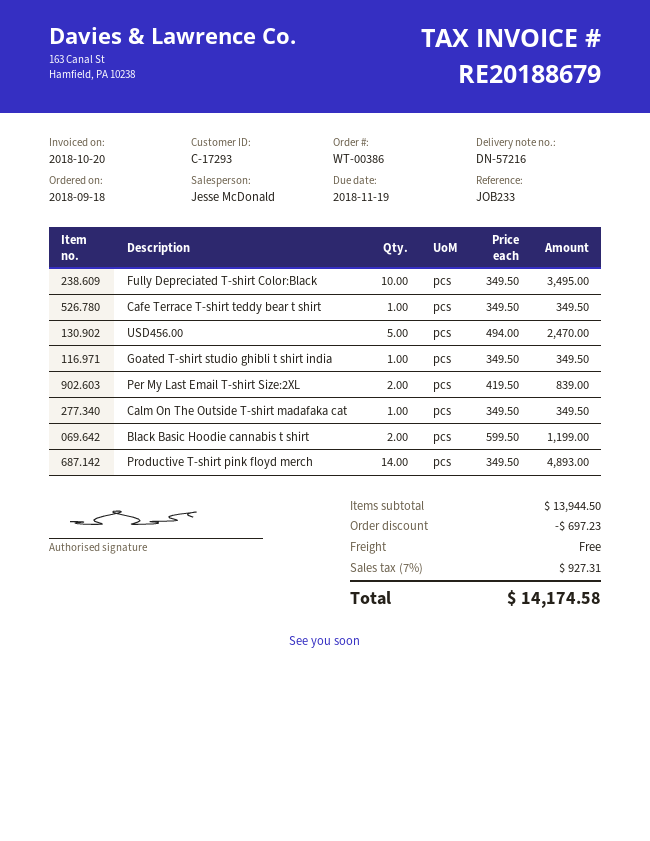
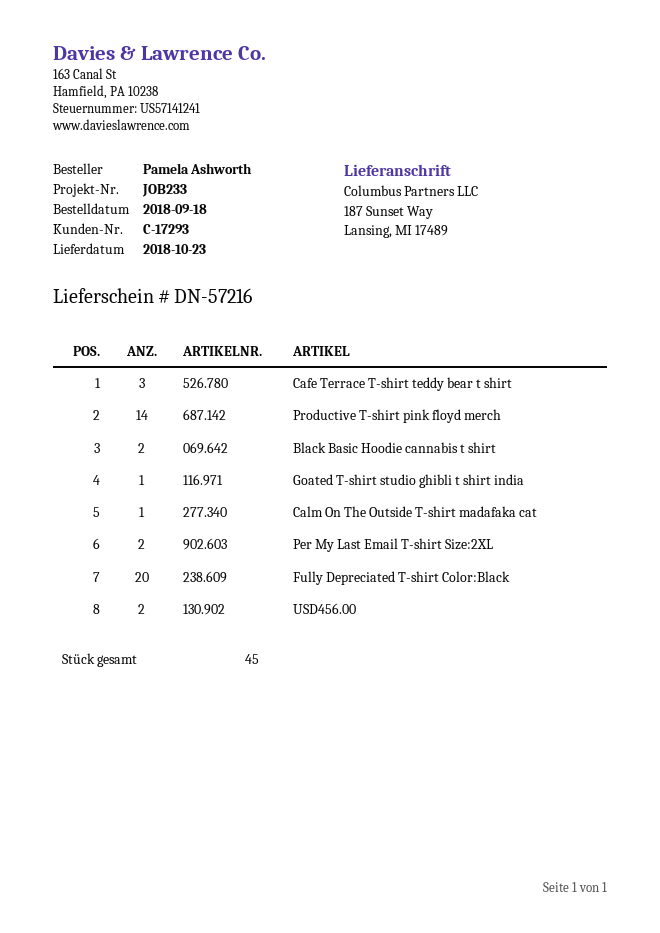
Fully Depreciated T-shirt Color:Black: 10 -> 20
Cafe Terrace T-shirt teddy bear t shirt: 1 -> 3
USD456.00: 5 -> 2

